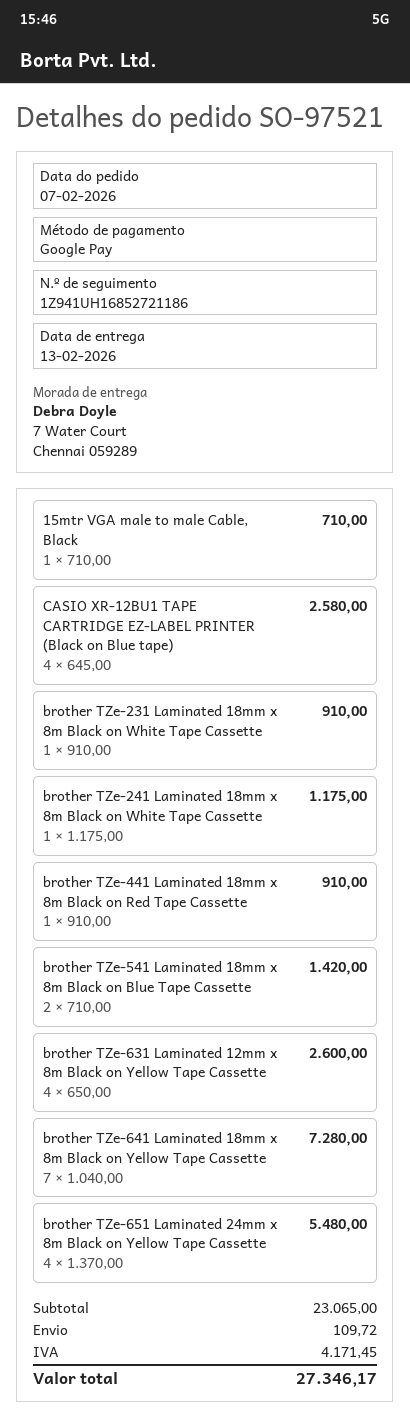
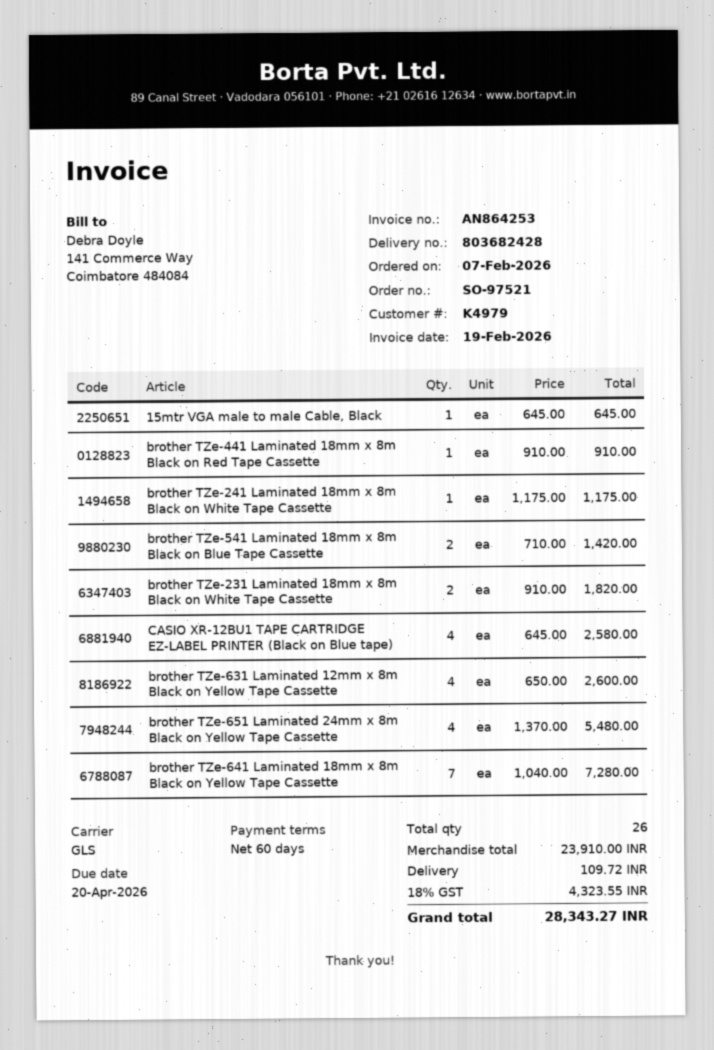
15mtr VGA male to male Cable, Black: 1 x 710.00 = 710.00 -> 1 x 645.00 = 645.00
brother TZe-231 Laminated 18mm x 8m Black on White Tape Cassette: 1 x 910.00 = 910.00 -> 2 x 910.00 = 1820.00
subtotal: 23065.00 -> 23910.00
tax: 4171.45 -> 4323.55
total: 27346.17 -> 28343.27

